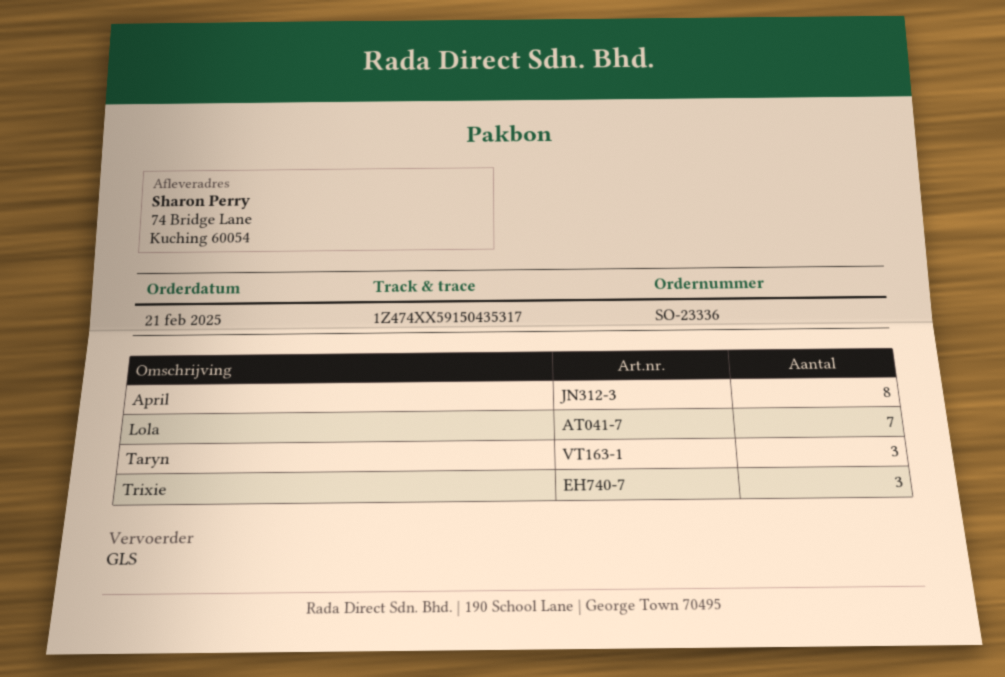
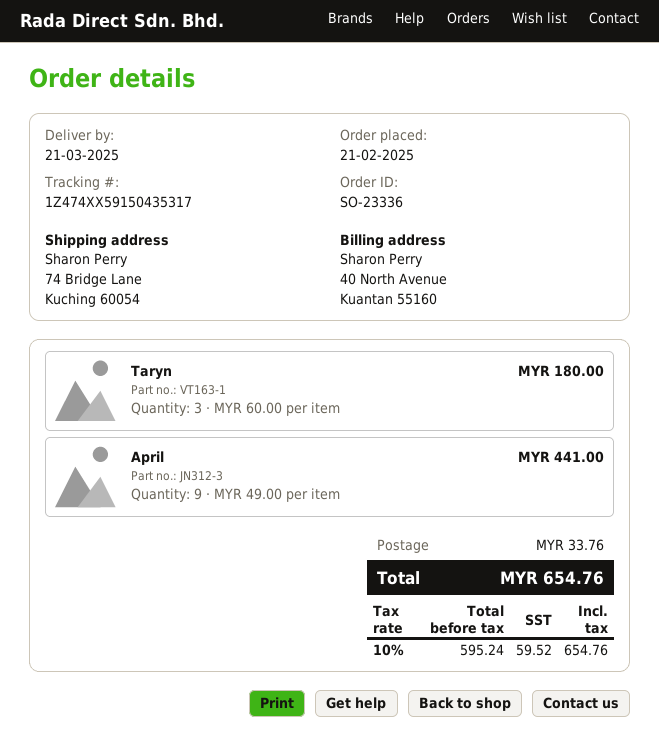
April: 8 -> 9
Lola: 7 -> none
Trixie: 3 -> none

